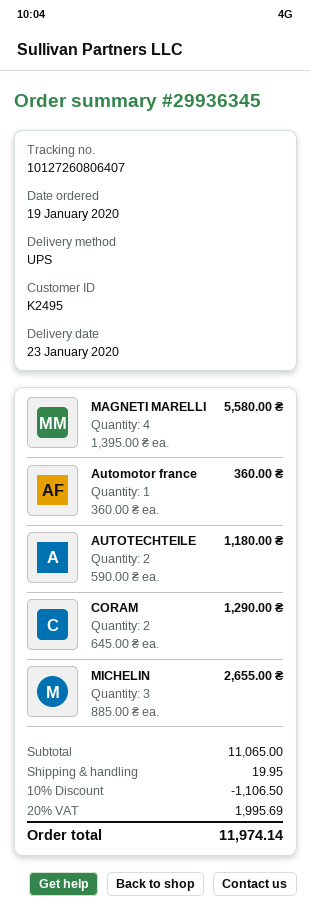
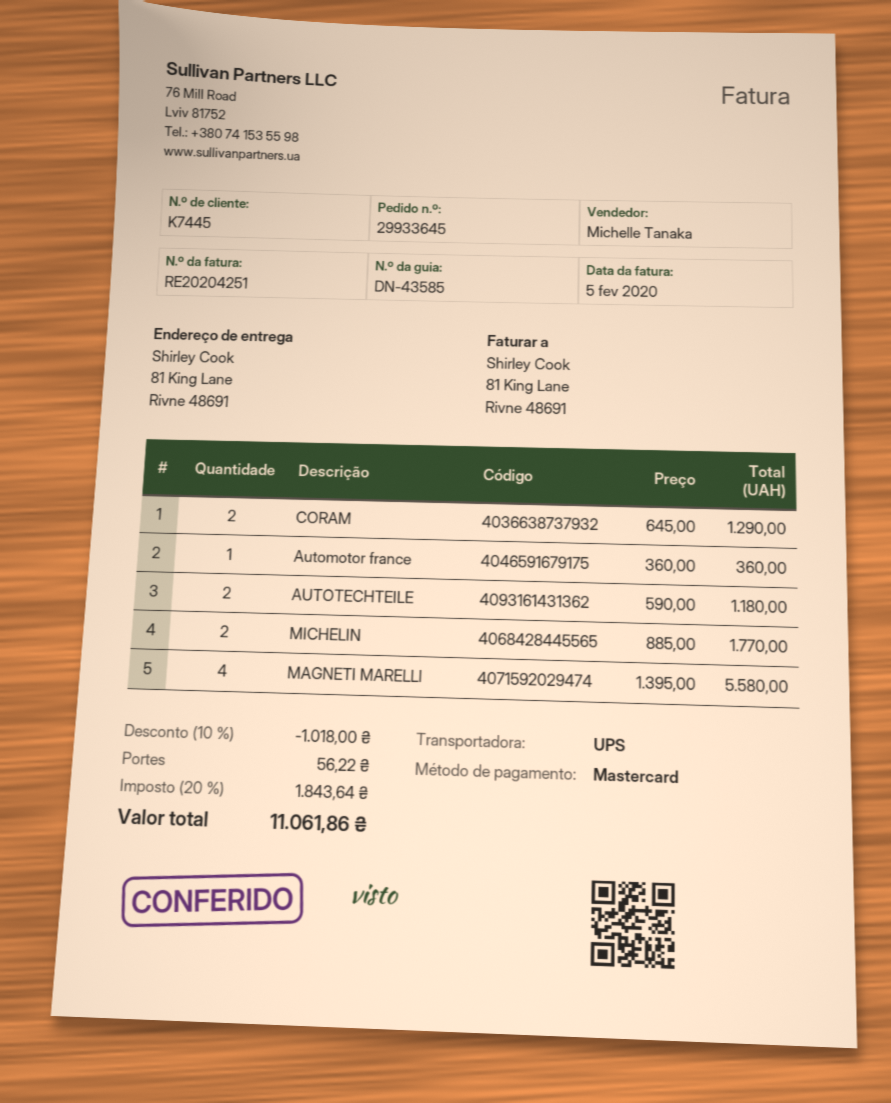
order number: 29936345 -> 29933645
customer number: K2495 -> K7445
MICHELIN: 3 x 885.00 = 2655.00 -> 2 x 885.00 = 1770.00
discount: 10% = 1106.50 -> 10% = 1018.00
shipping: 19.95 -> 56.22
tax: 20% = 1995.69 -> 20% = 1843.64
total: 11974.14 -> 11061.86

